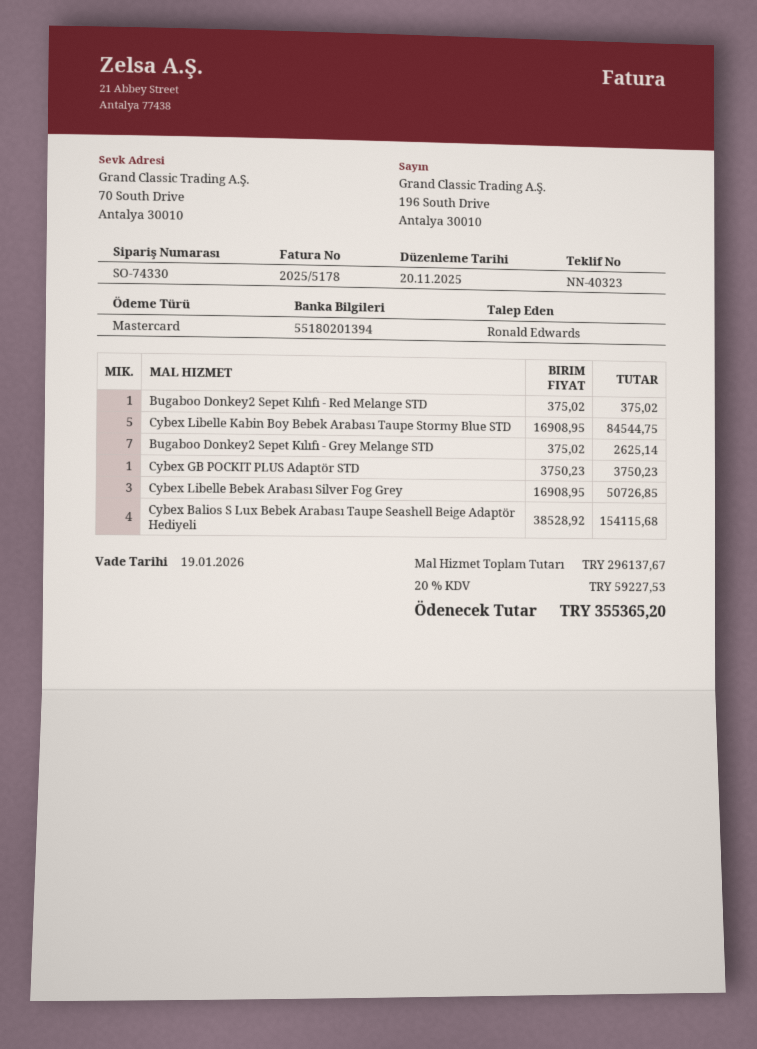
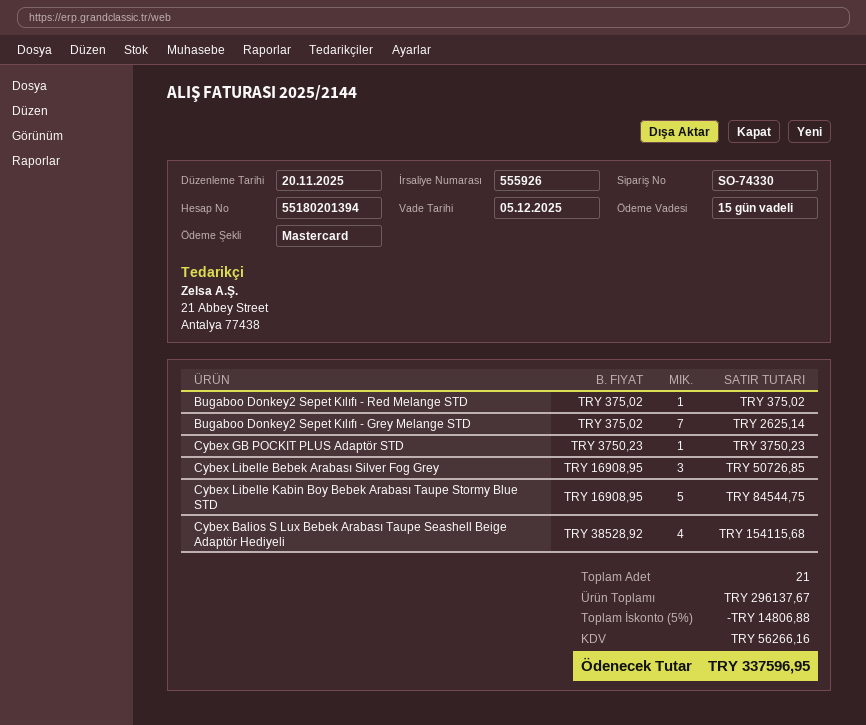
invoice number: 2025/5178 -> 2025/2144
due date: 2026-01-19 -> 2025-12-05
discount: none -> 5% = 14806.88
tax: 59227.53 -> 56266.16
total: 355365.20 -> 337596.95

